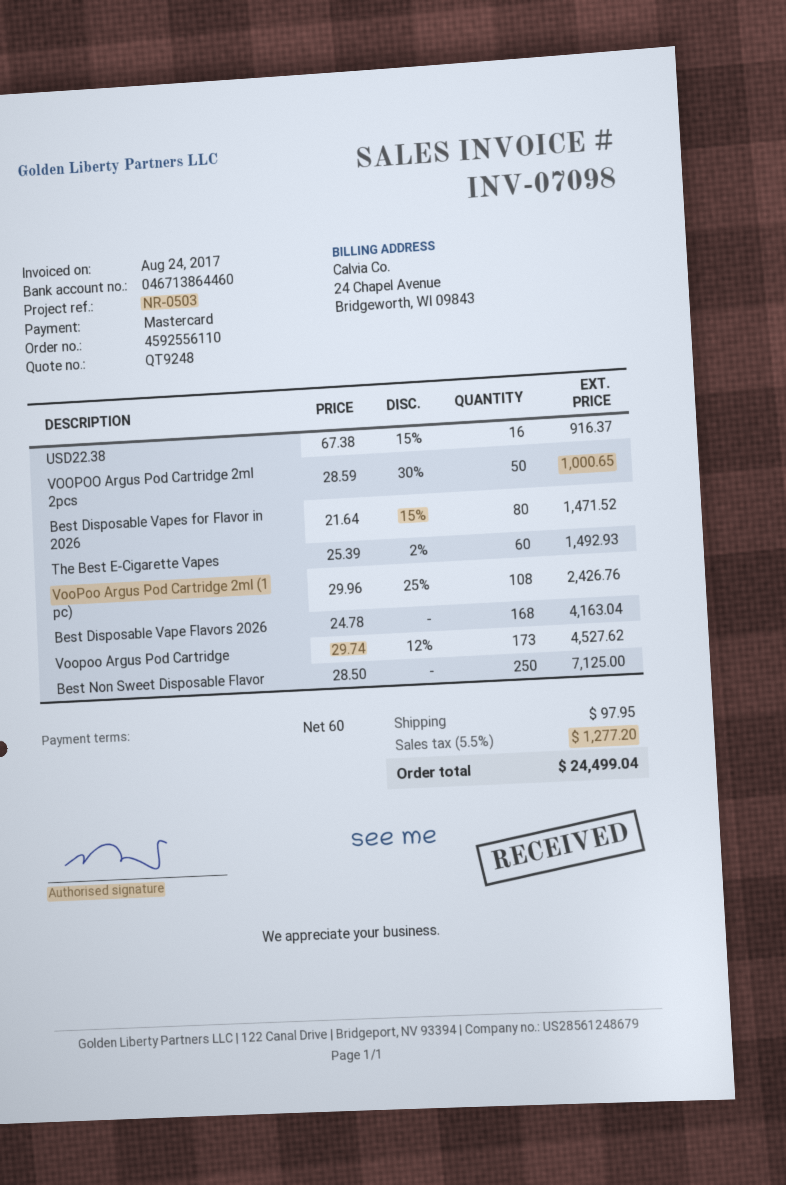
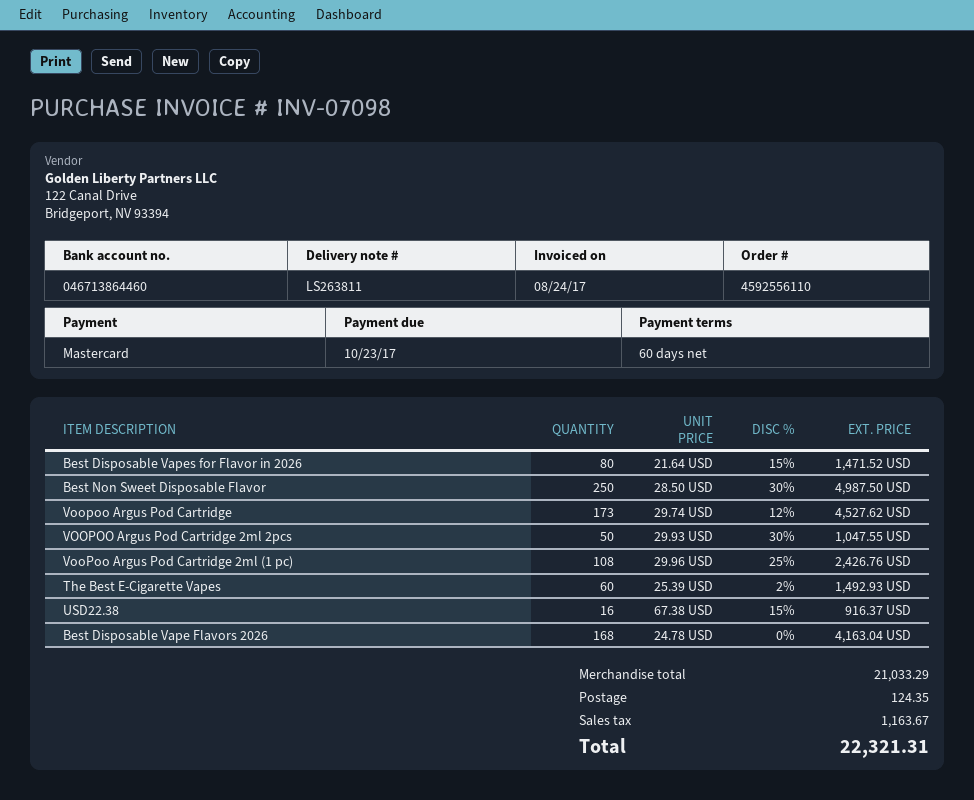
VOOPOO Argus Pod Cartridge 2ml 2pcs: 50 x 28.59 - 30% = 1000.65 -> 50 x 29.93 - 30% = 1047.55
Best Non Sweet Disposable Flavor: 250 x 28.50 = 7125.00 -> 250 x 28.50 - 30% = 4987.50
shipping: 97.95 -> 124.35
tax: 1277.20 -> 1163.67
total: 24499.04 -> 22321.31

